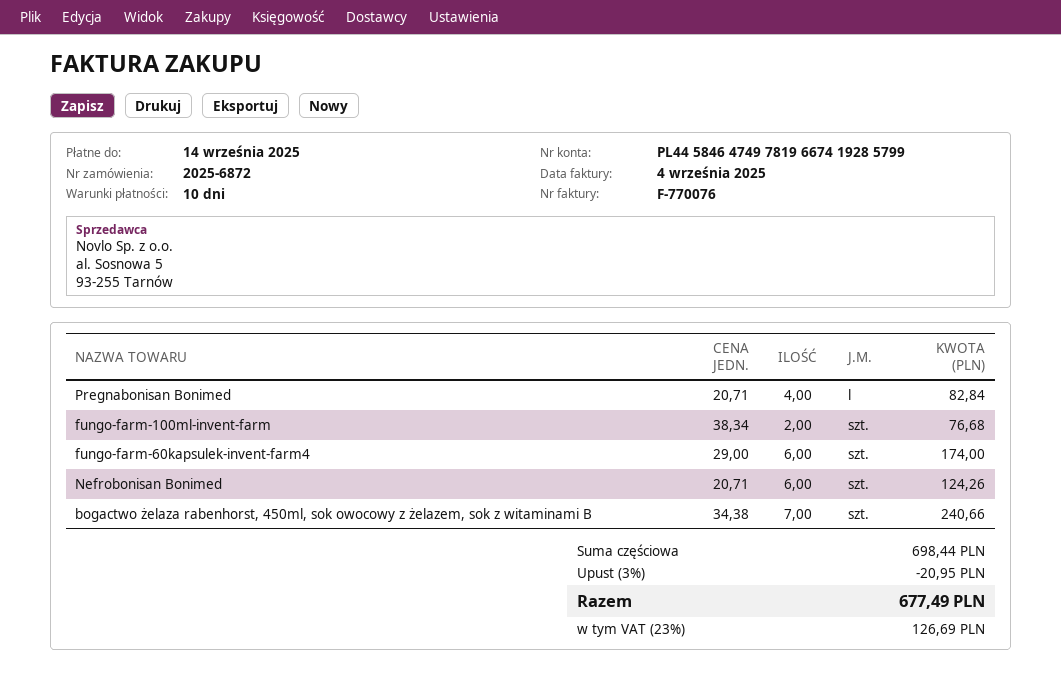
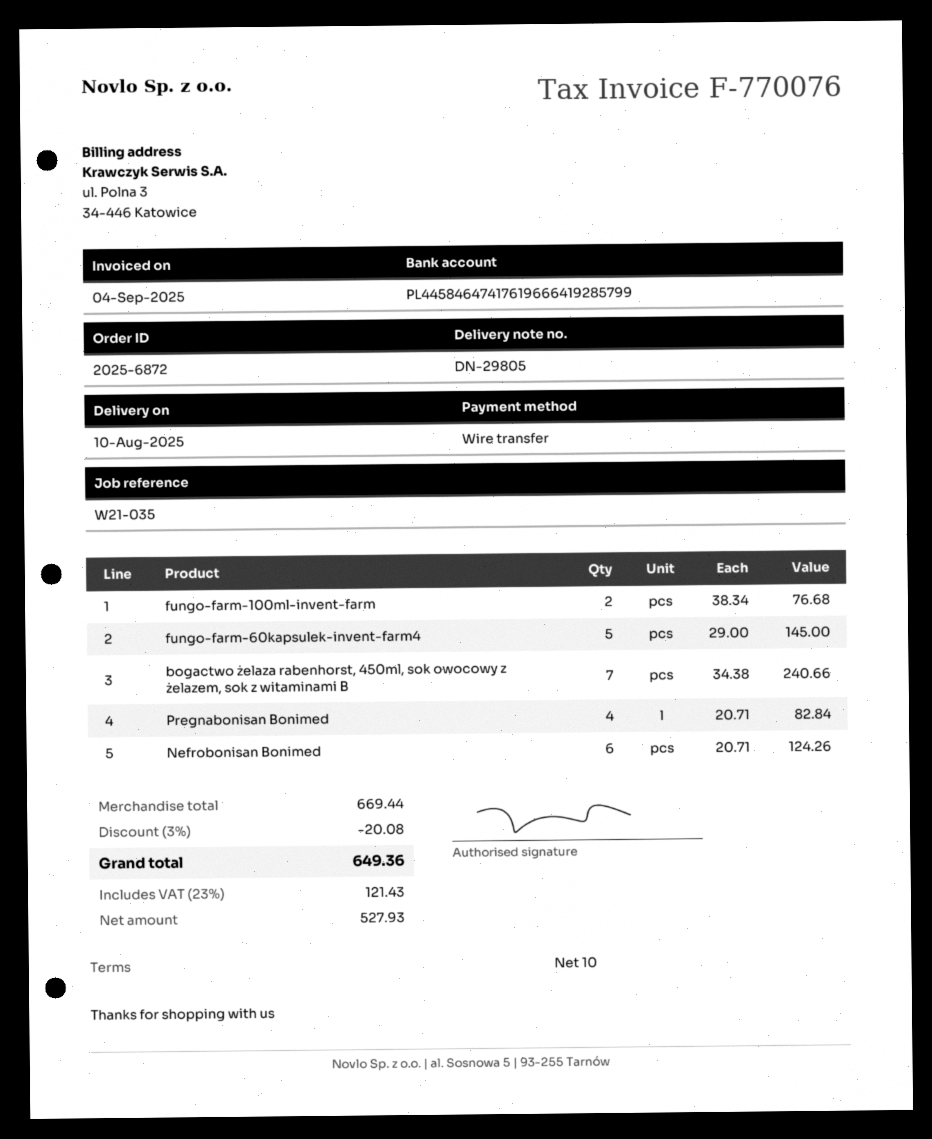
bank account: PL44584647497819667419285799 -> PL44584647417619666419285799
fungo-farm-60kapsulek-invent-farm4: 6 x 29.00 = 174.00 -> 5 x 29.00 = 145.00
subtotal: 698.44 -> 669.44
discount: 3% = 20.95 -> 3% = 20.08
tax: 23% = 126.69 -> 23% = 121.43
total: 677.49 -> 649.36

